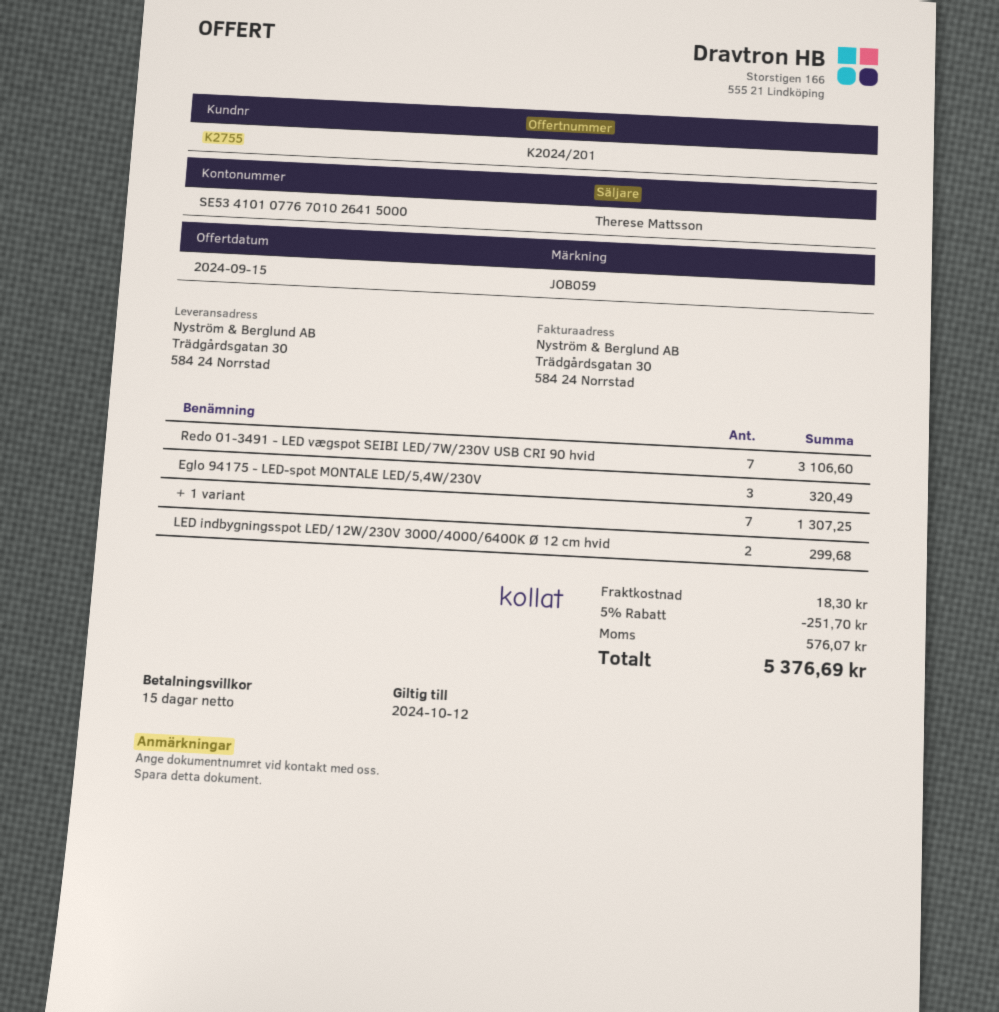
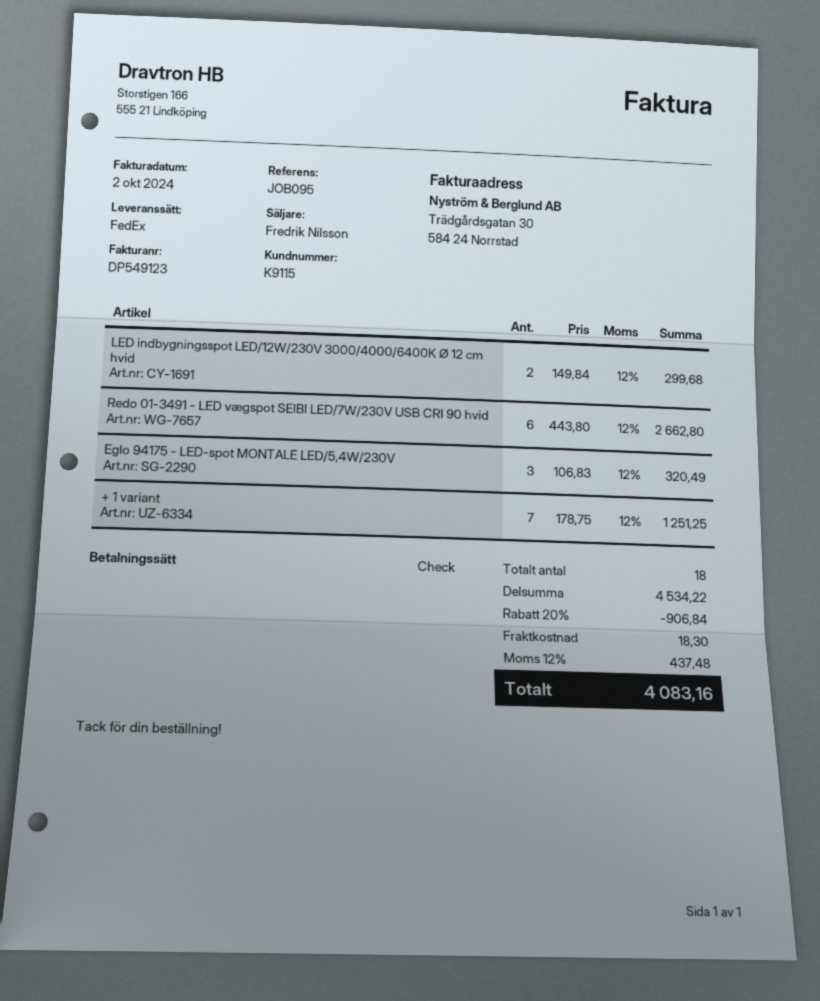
customer number: K2755 -> K9115
reference: JOB059 -> JOB095
sales rep: Therese Mattsson -> Fredrik Nilsson
Redo 01-3491 - LED vægspot SEIBI LED/7W/230V USB CRI 90 hvid: 7 for 3106.60 -> 6 for 2662.80
+ 1 variant: 7 for 1307.25 -> 7 for 1251.25
discount: 5% = 251.70 -> 20% = 906.84
tax: 576.07 -> 437.48
total: 5376.69 -> 4083.16

